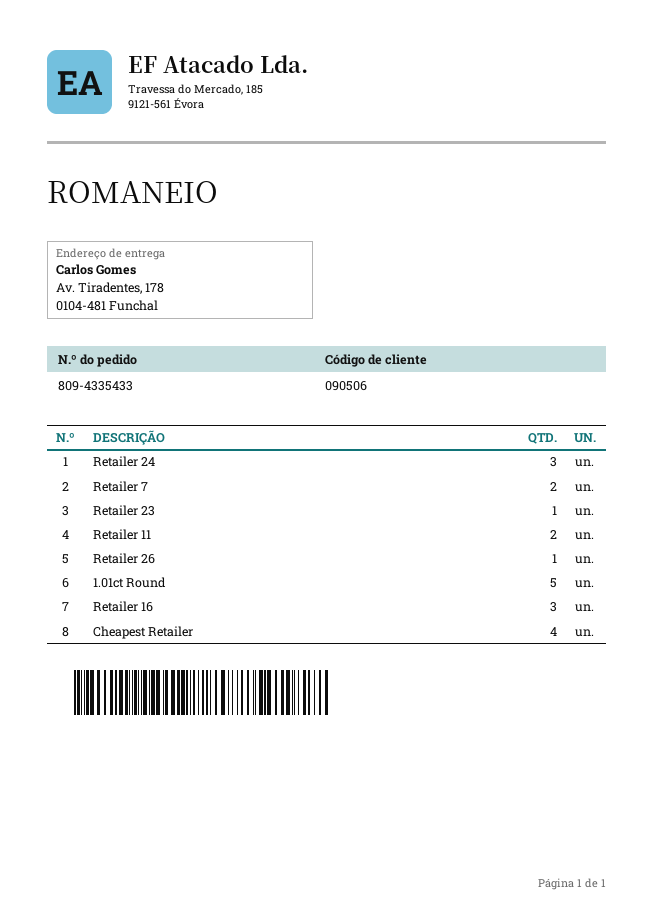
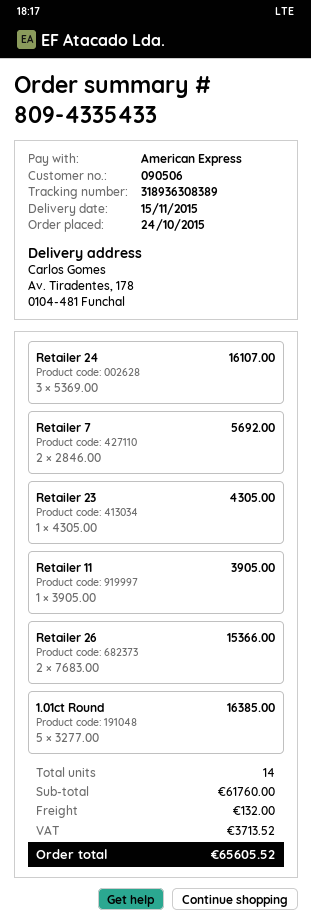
Retailer 11: 2 -> 1
Retailer 26: 1 -> 2
Retailer 16: 3 -> none
Cheapest Retailer: 4 -> none

